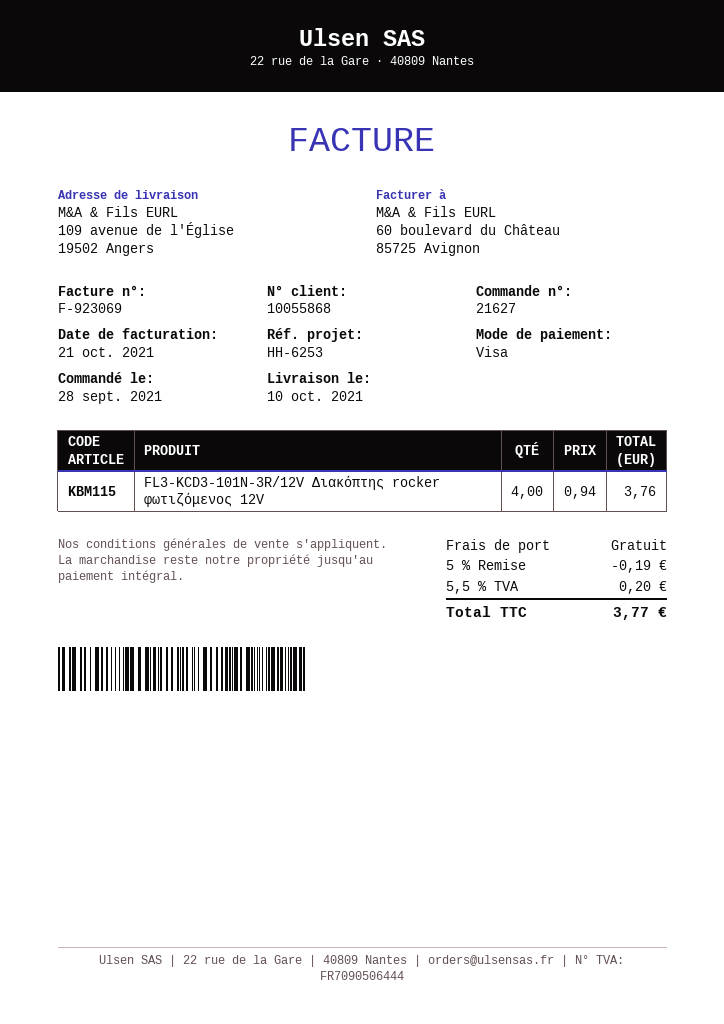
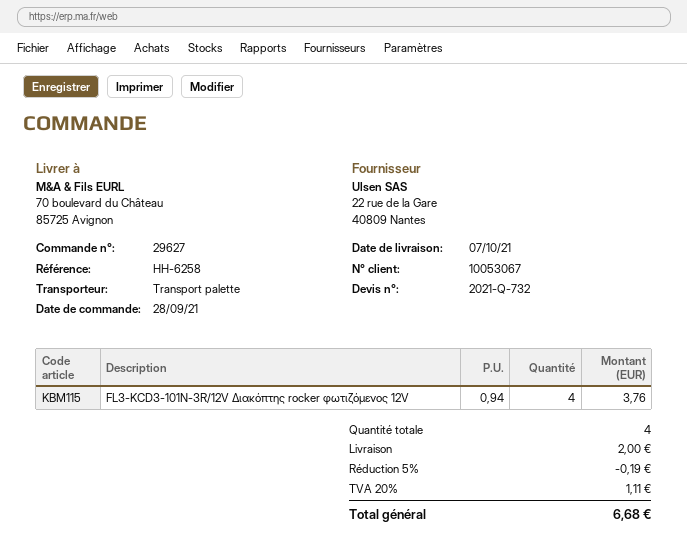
order number: 21627 -> 29627
delivery date: 2021-10-10 -> 2021-10-07
customer number: 10055868 -> 10053067
reference: HH-6253 -> HH-6258
ship to: 109 avenue de l'Église, 19502 Angers -> 70 boulevard du Château, 85725 Avignon
shipping: 0.00 -> 2.00
tax: 5.5% = 0.20 -> 20% = 1.11
total: 3.77 -> 6.68

